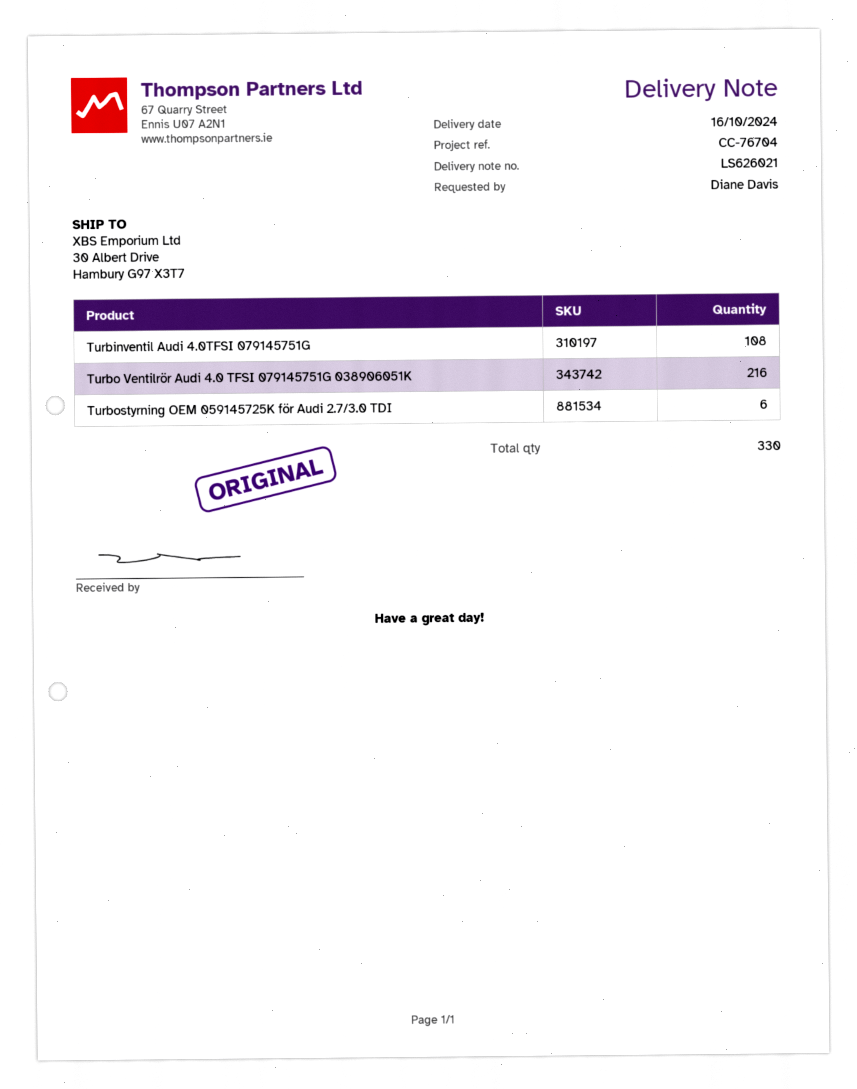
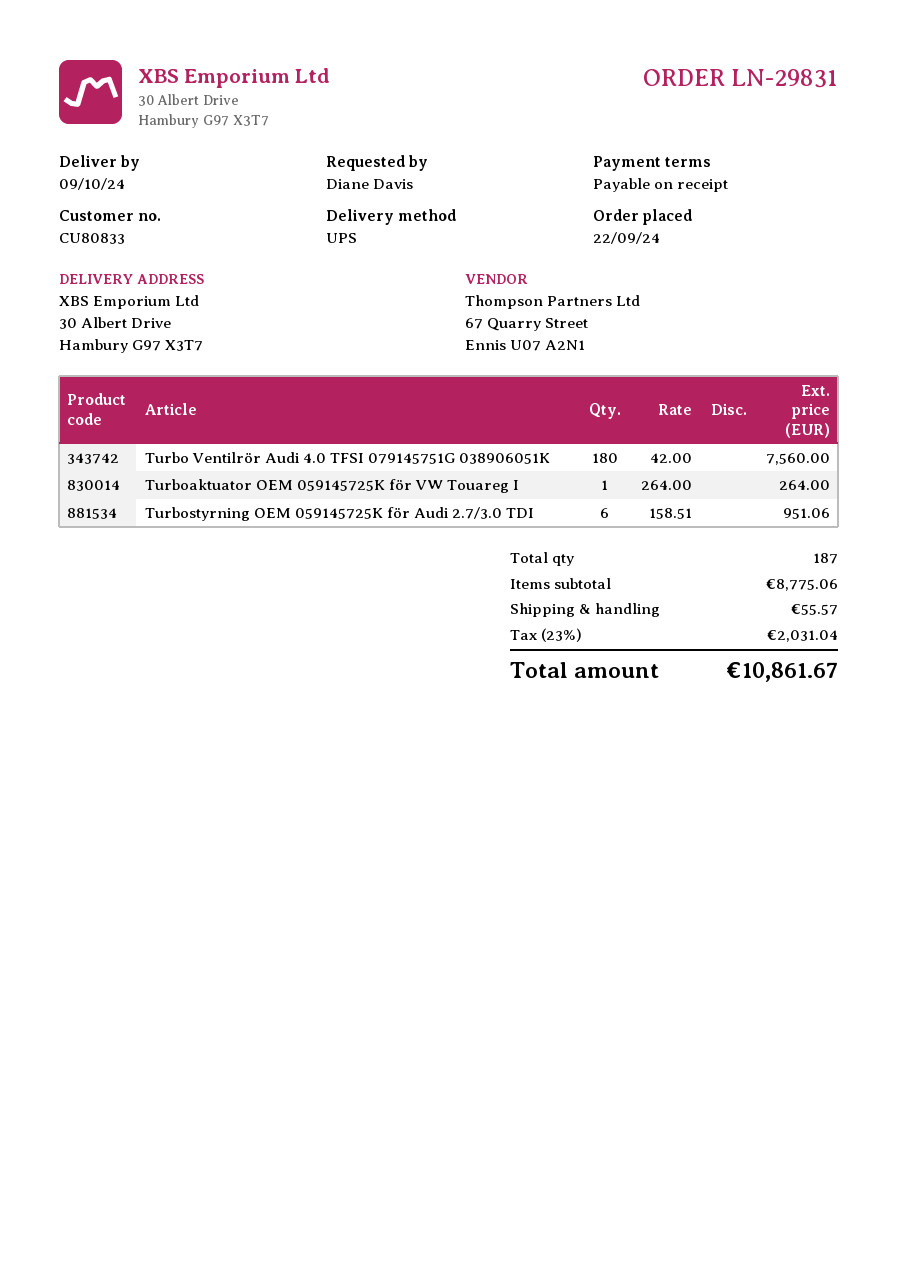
delivery date: 2024-10-16 -> 2024-10-09
Turbinventil Audi 4.0TFSI 079145751G: 108 -> none
Turbo Ventilrör Audi 4.0 TFSI 079145751G 038906051K: 216 -> 180
Turboaktuator OEM 059145725K för VW Touareg I: none -> 1
total quantity: 330 -> 187

